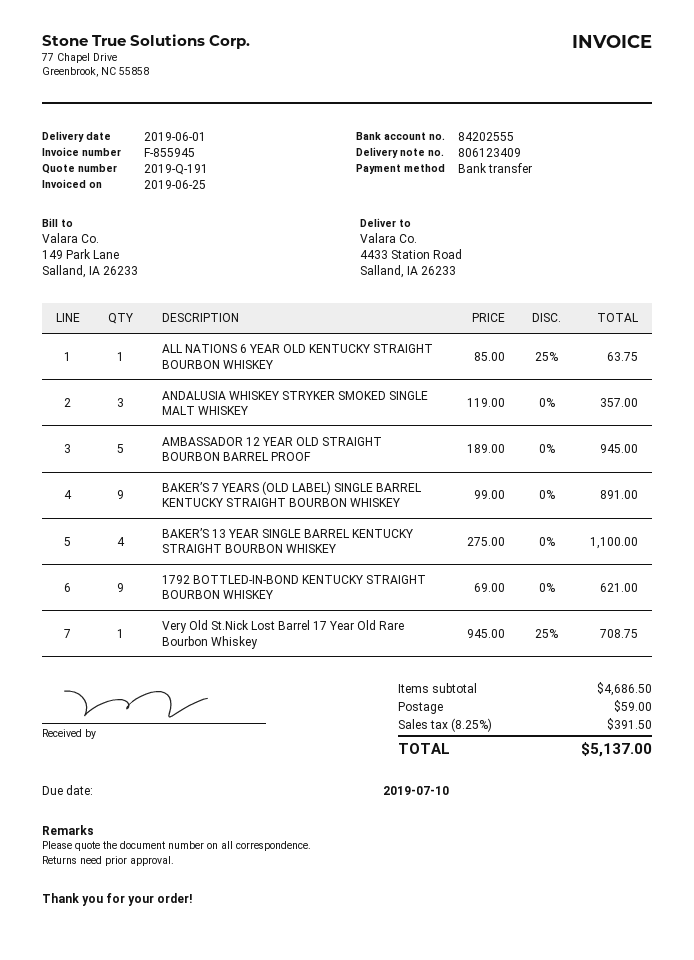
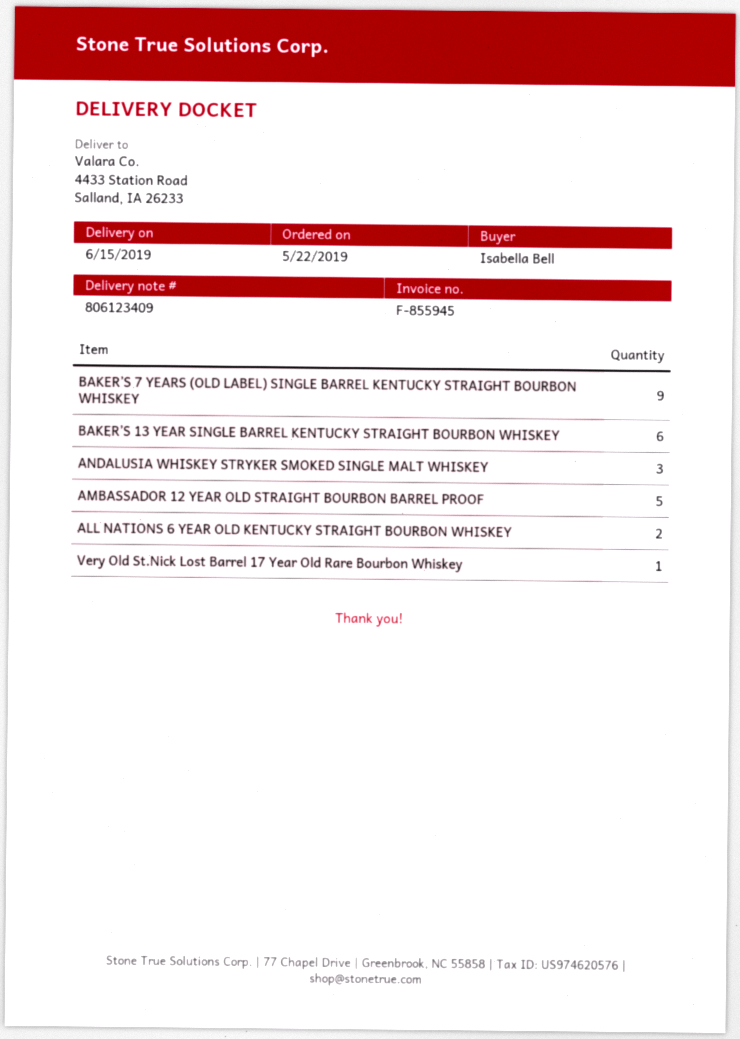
delivery date: 2019-06-01 -> 2019-06-15
ALL NATIONS 6 YEAR OLD KENTUCKY STRAIGHT BOURBON WHISKEY: 1 -> 2
BAKER’S 13 YEAR SINGLE BARREL KENTUCKY STRAIGHT BOURBON WHISKEY: 4 -> 6
1792 BOTTLED-IN-BOND KENTUCKY STRAIGHT BOURBON WHISKEY: 9 -> none

